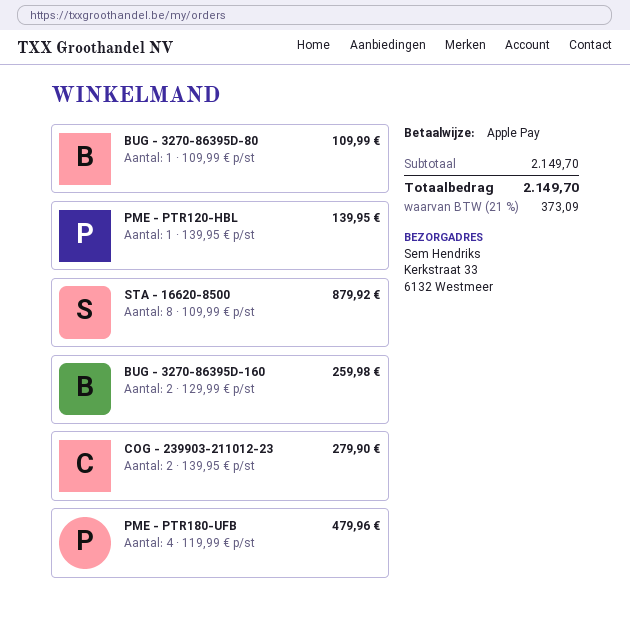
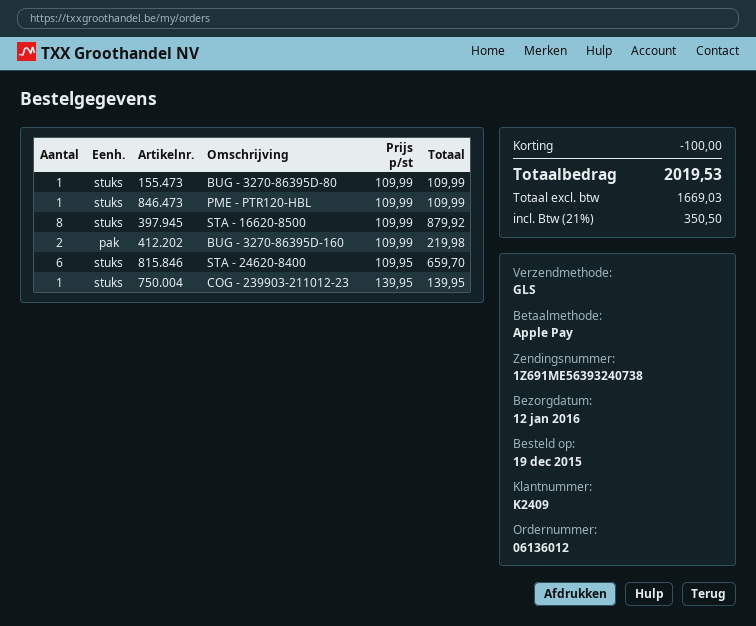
PME - PTR120-HBL: 1 x 139.95 = 139.95 -> 1 x 109.99 = 109.99
BUG - 3270-86395D-160: 2 x 129.99 = 259.98 -> 2 x 109.99 = 219.98
COG - 239903-211012-23: 2 x 139.95 = 279.90 -> 1 x 139.95 = 139.95
PME - PTR180-UFB: 4 x 119.99 = 479.96 -> none
STA - 24620-8400: none -> 6 x 109.95 = 659.70
discount: none -> 100.00
tax: 21% = 373.09 -> 21% = 350.50
total: 2149.70 -> 2019.53

